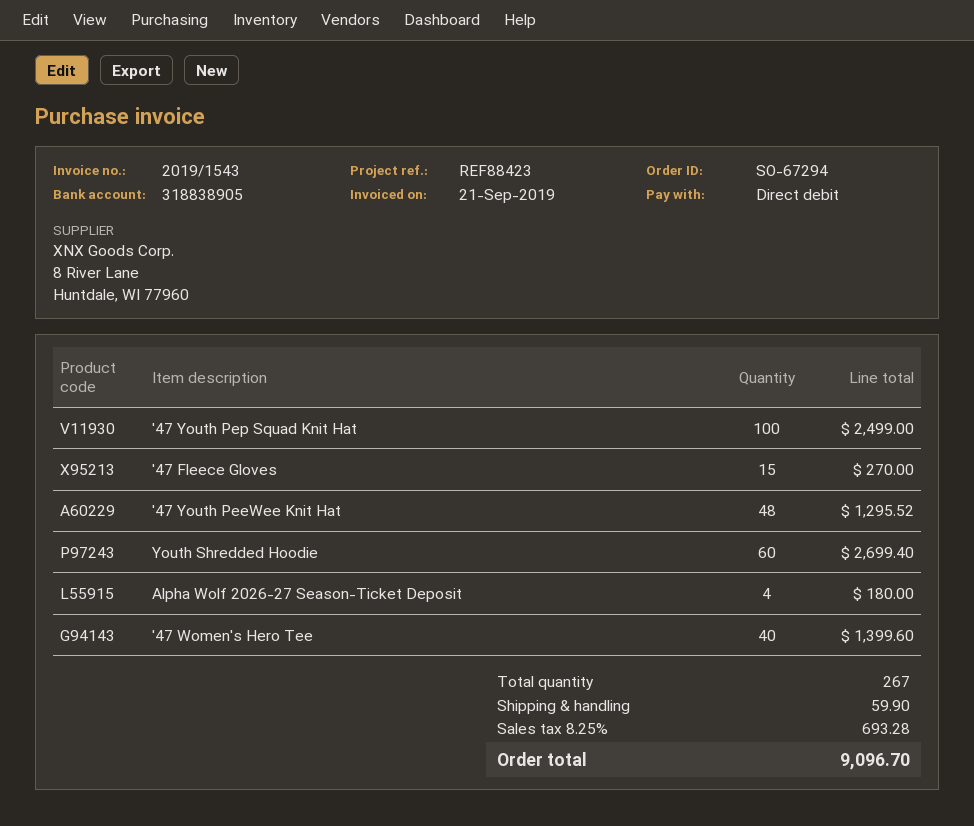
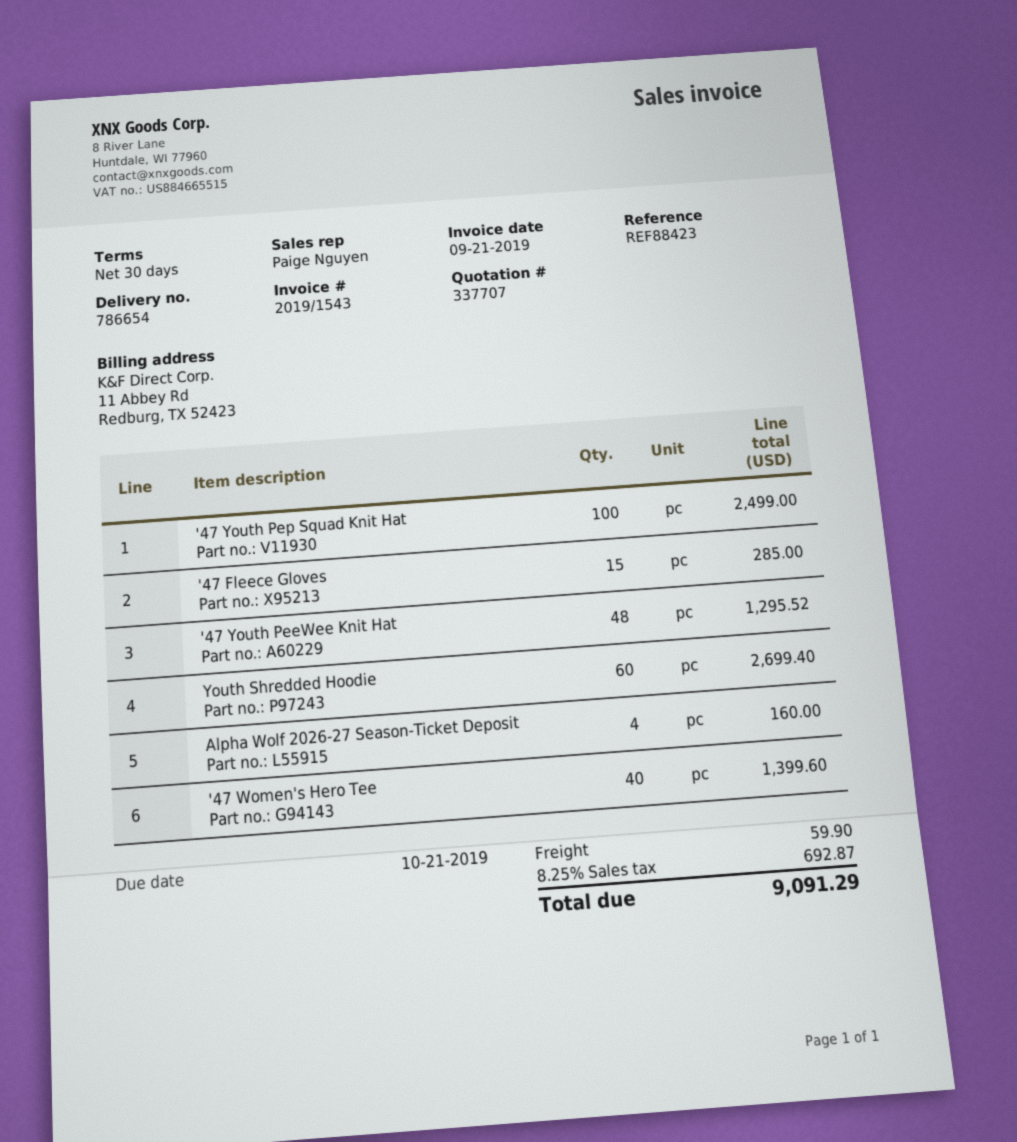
'47 Fleece Gloves: 15 for 270.00 -> 15 for 285.00
Alpha Wolf 2026-27 Season-Ticket Deposit: 4 for 180.00 -> 4 for 160.00
tax: 8.25% = 693.28 -> 8.25% = 692.87
total: 9096.70 -> 9091.29

